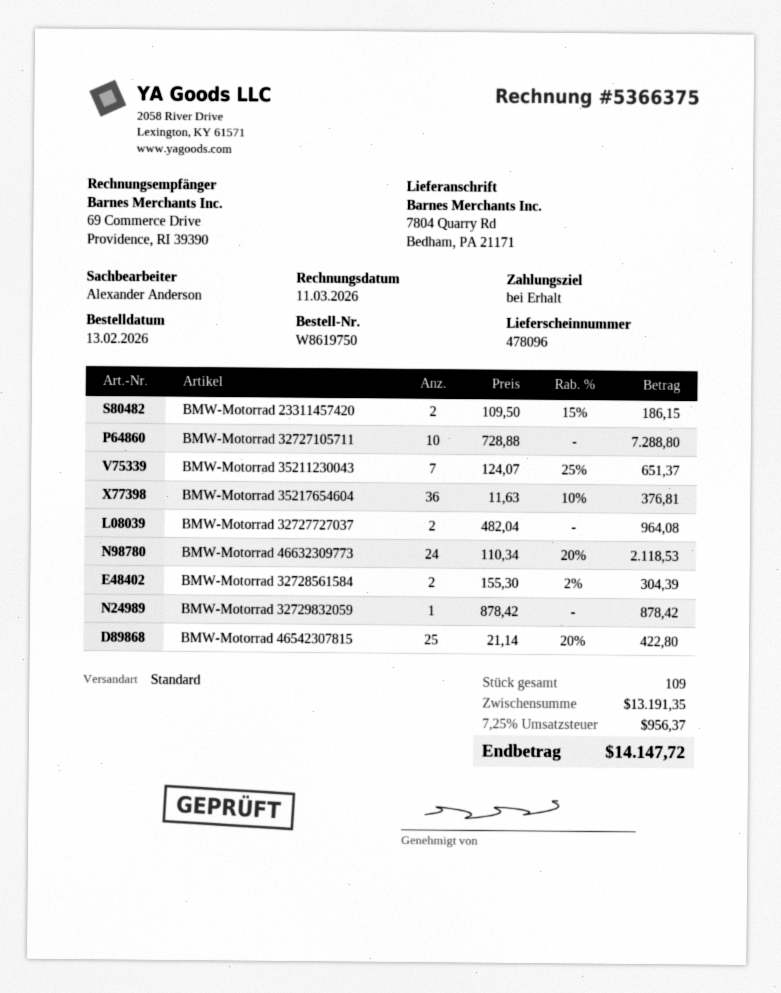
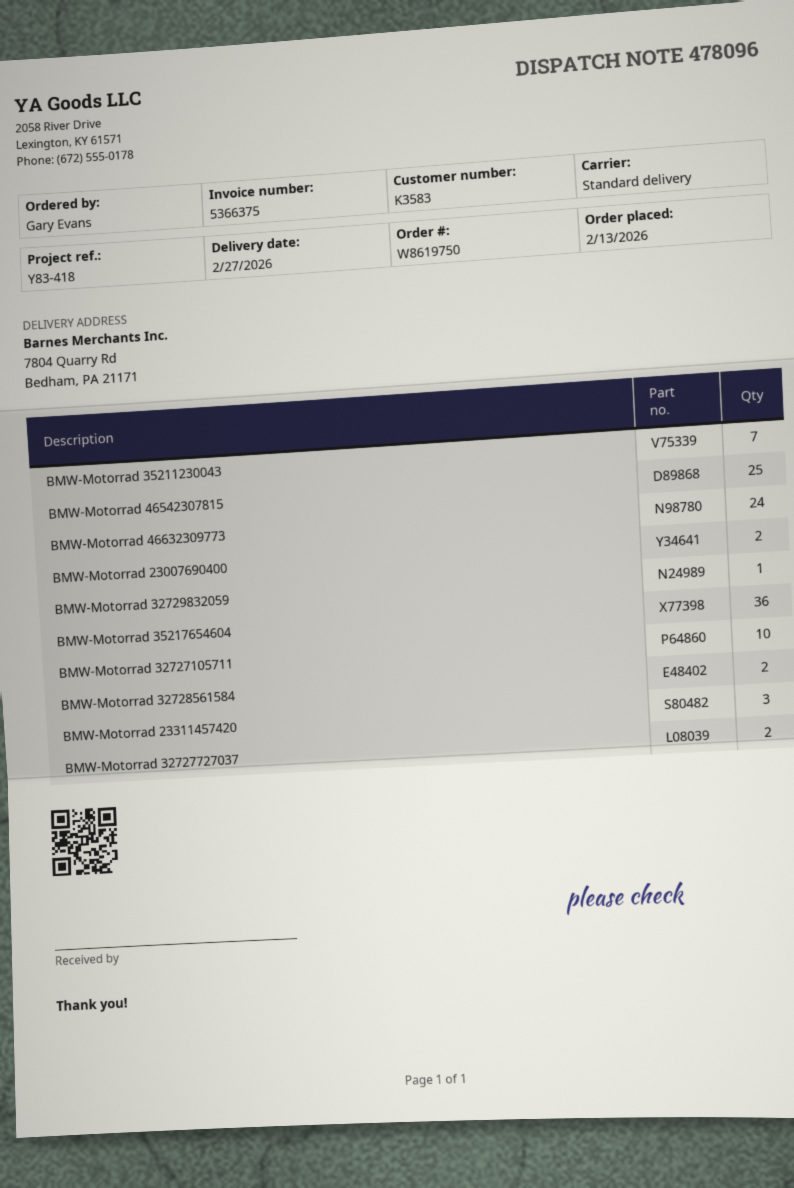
BMW-Motorrad 23311457420: 2 -> 3
BMW-Motorrad 23007690400: none -> 2

